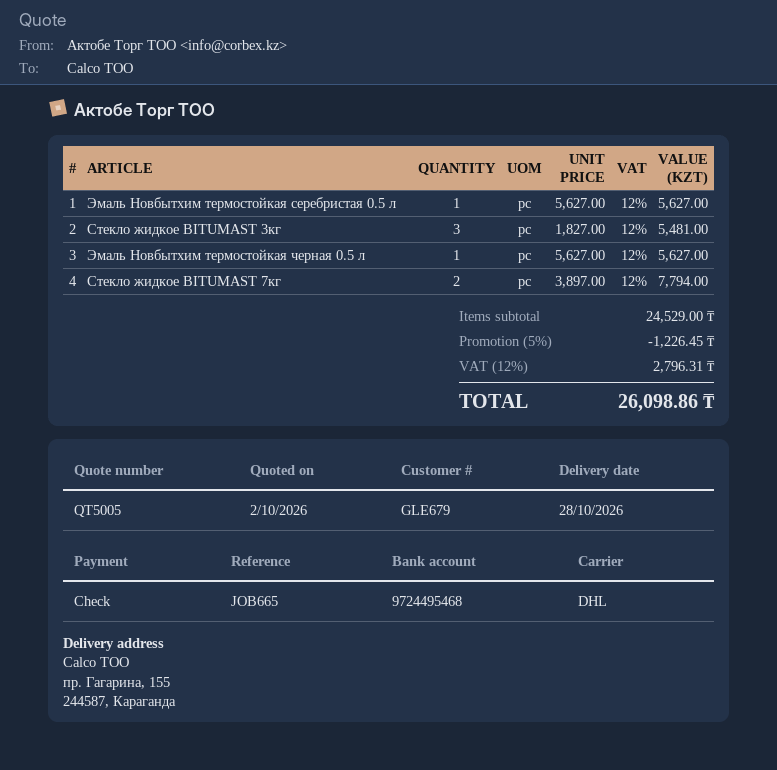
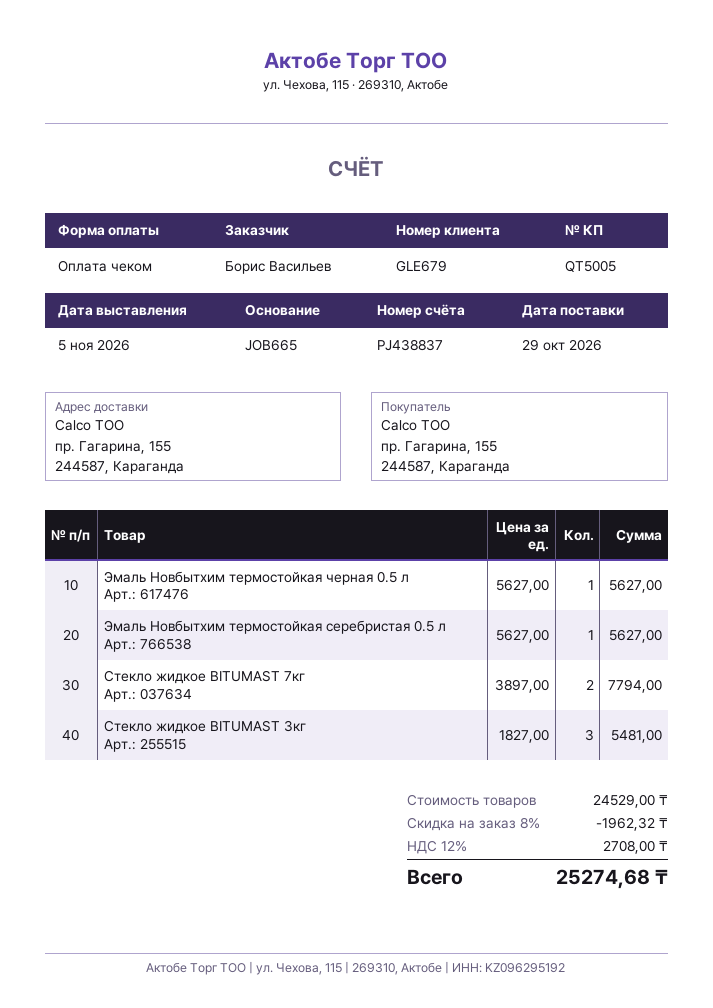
delivery date: 2026-10-28 -> 2026-10-29
discount: 5% = 1226.45 -> 8% = 1962.32
tax: 12% = 2796.31 -> 12% = 2708.00
total: 26098.86 -> 25274.68

